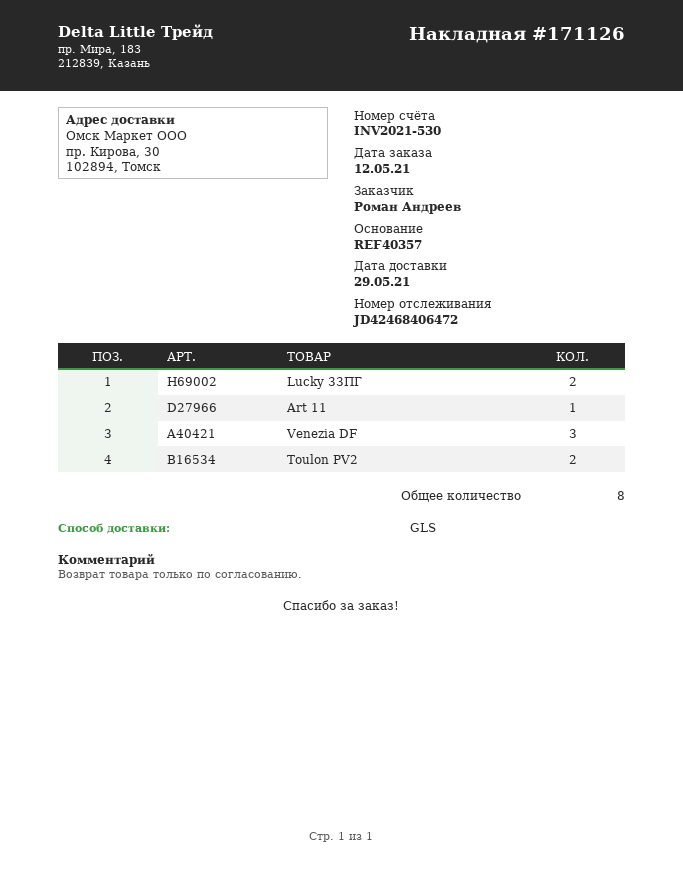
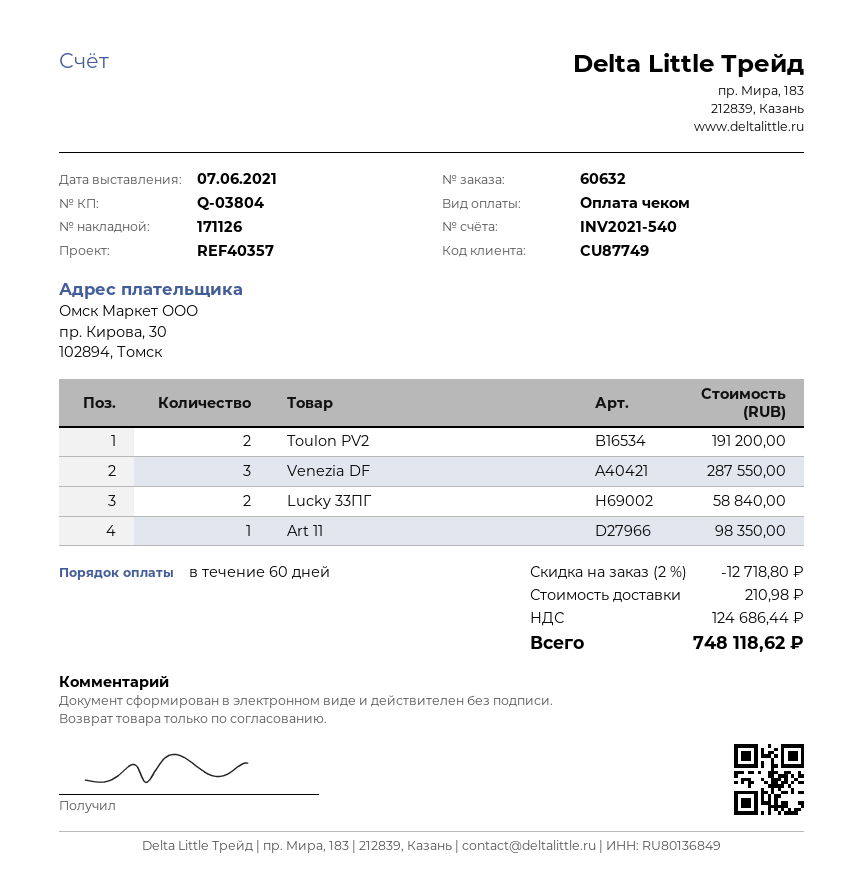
invoice number: INV2021-530 -> INV2021-540

